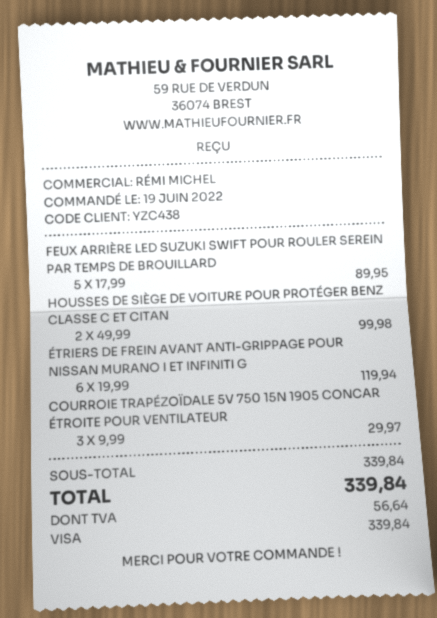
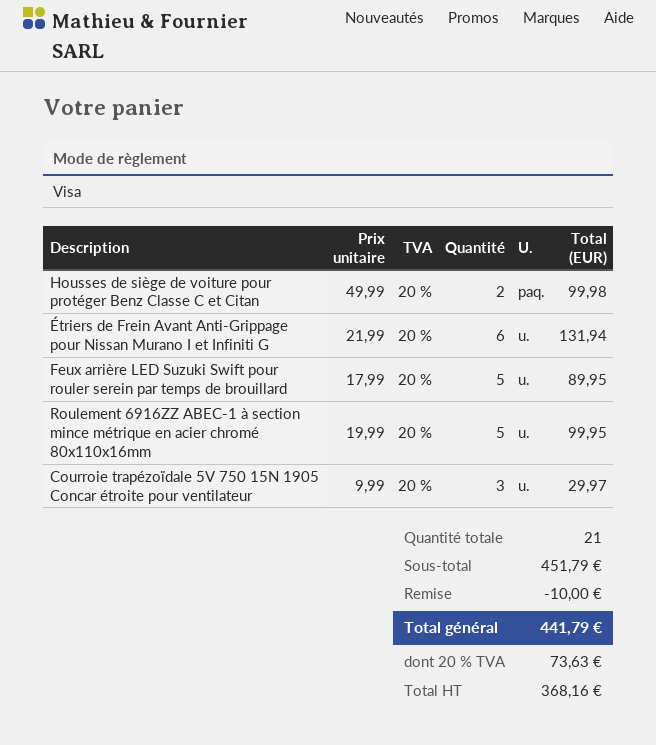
ÉTRIERS DE FREIN AVANT ANTI-GRIPPAGE POUR NISSAN MURANO I ET INFINITI G: 6 x 19.99 = 119.94 -> 6 x 21.99 = 131.94
Roulement 6916ZZ ABEC-1 à section mince métrique en acier chromé 80x110x16mm: none -> 5 x 19.99 = 99.95
subtotal: 339.84 -> 451.79
discount: none -> 10.00
tax: 56.64 -> 73.63
total: 339.84 -> 441.79

